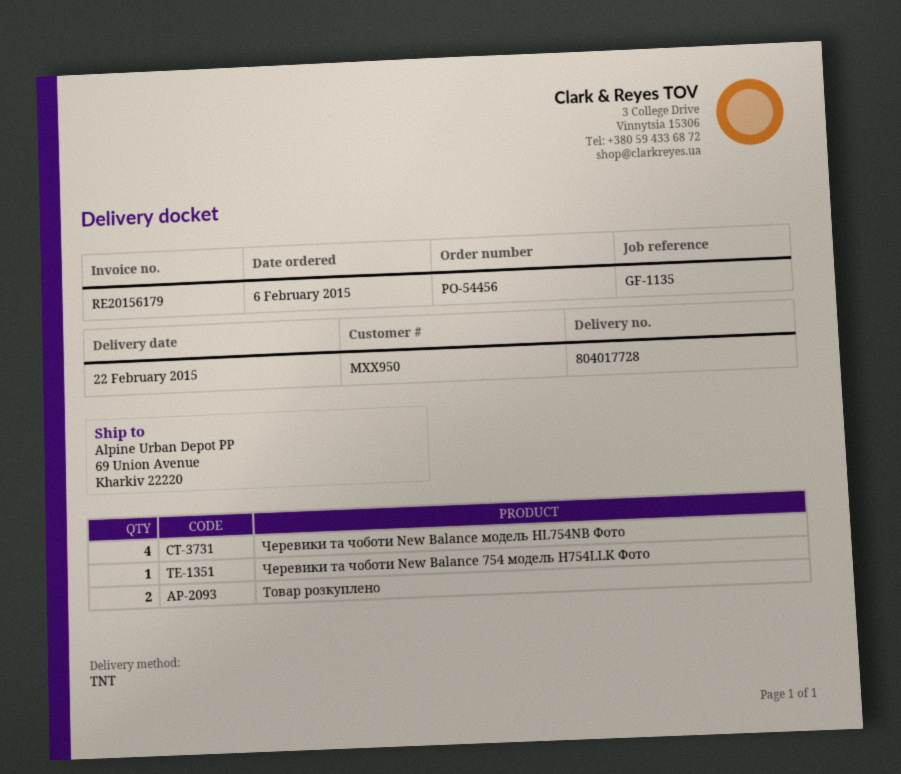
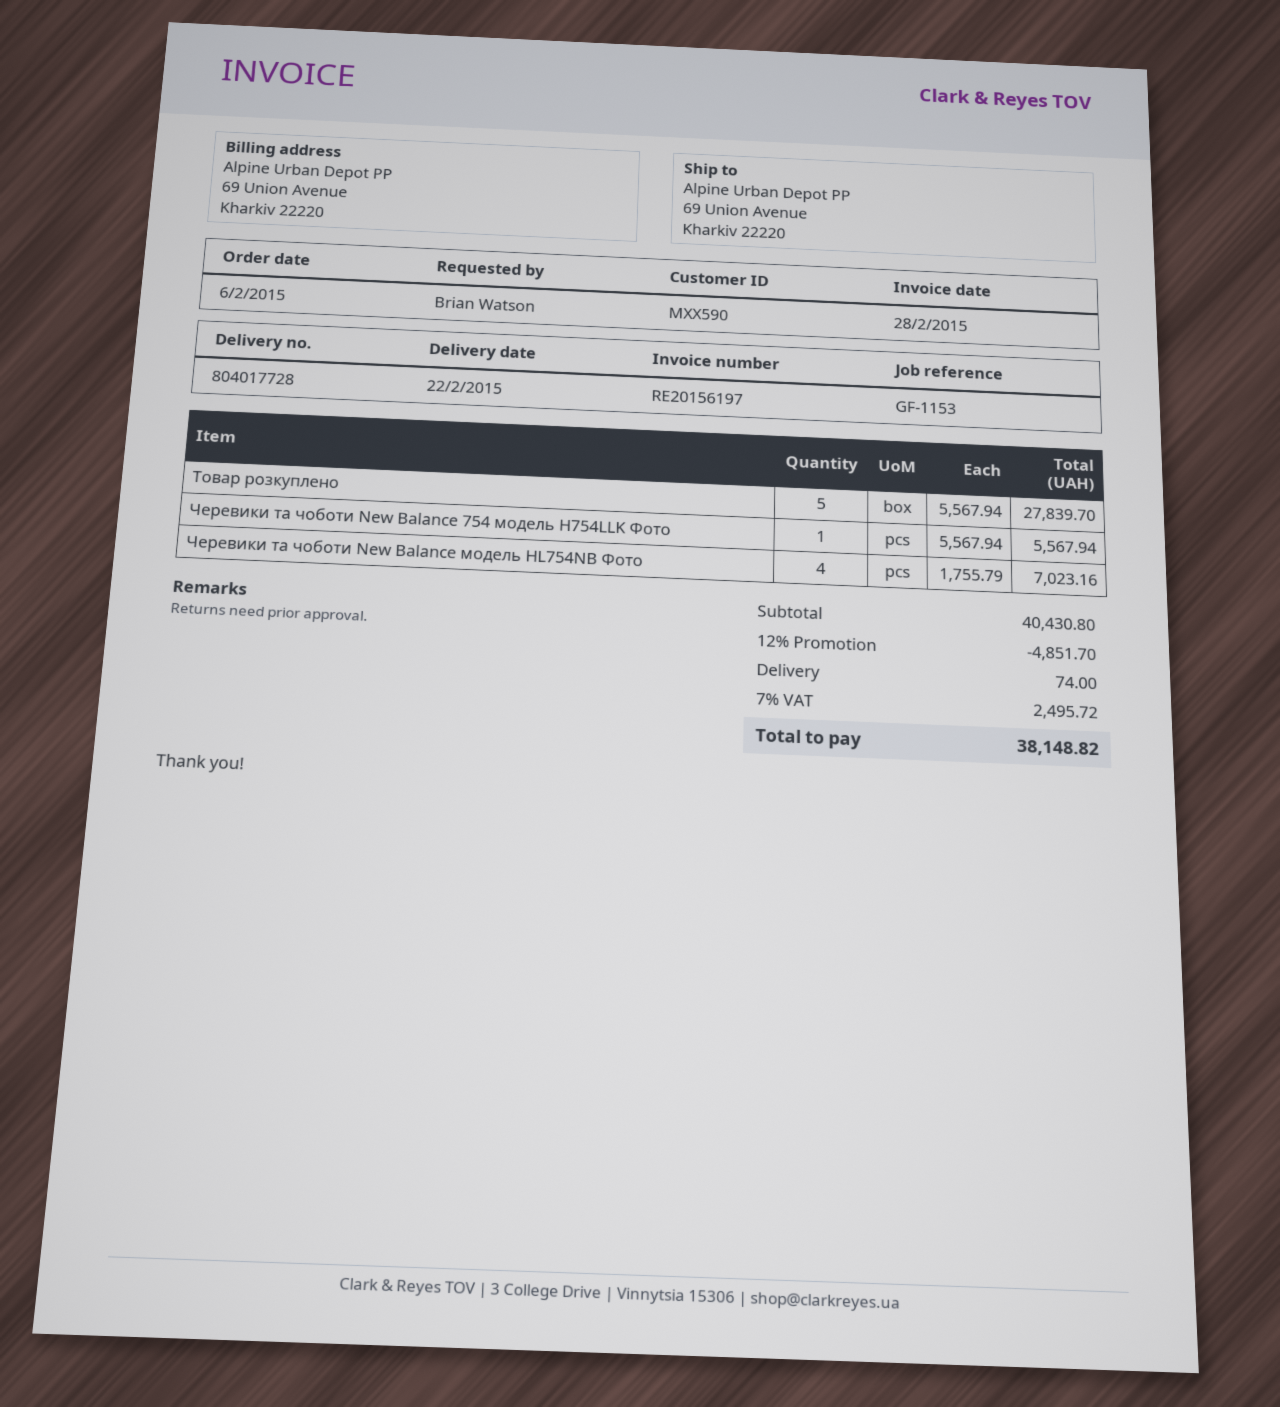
invoice number: RE20156179 -> RE20156197
customer number: MXX950 -> MXX590
reference: GF-1135 -> GF-1153
Товар розкуплено: 2 -> 5

